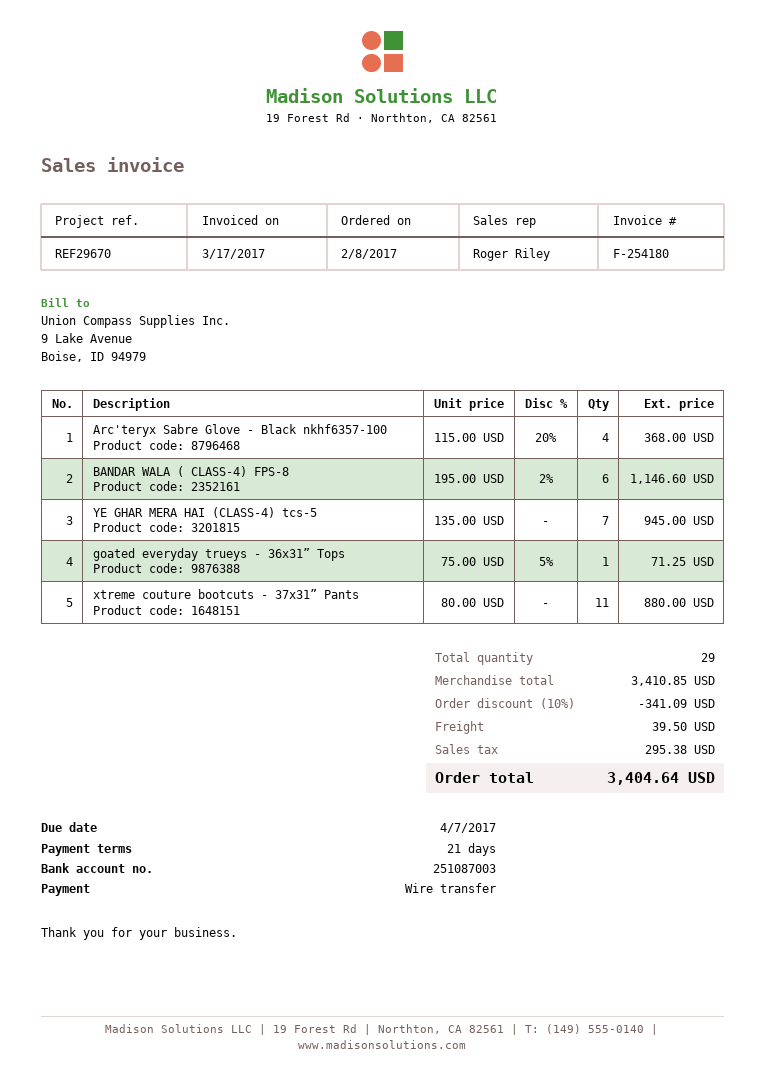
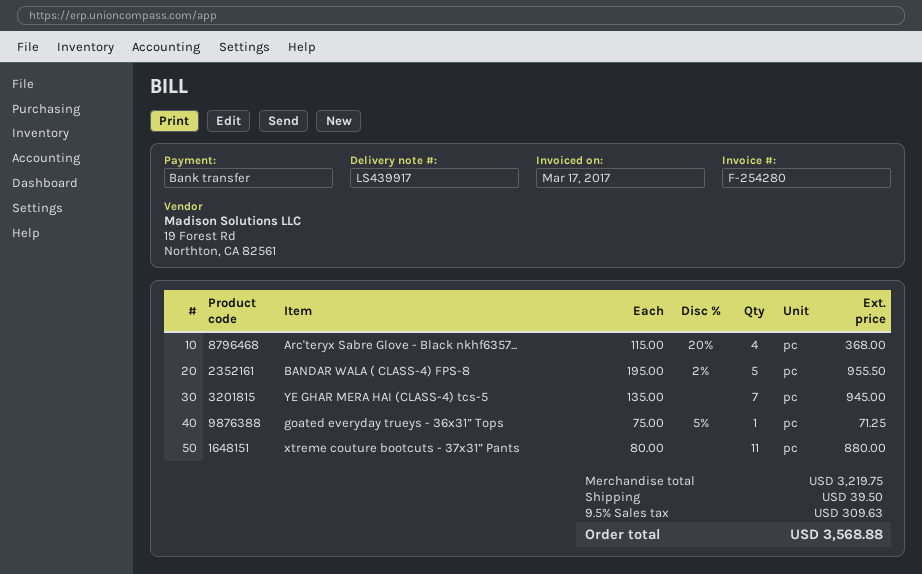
invoice number: F-254180 -> F-254280
BANDAR WALA ( CLASS-4) FPS-8: 6 x 195.00 - 2% = 1146.60 -> 5 x 195.00 - 2% = 955.50
subtotal: 3410.85 -> 3219.75
discount: 10% = 341.09 -> none
tax: 295.38 -> 309.63
total: 3404.64 -> 3568.88

